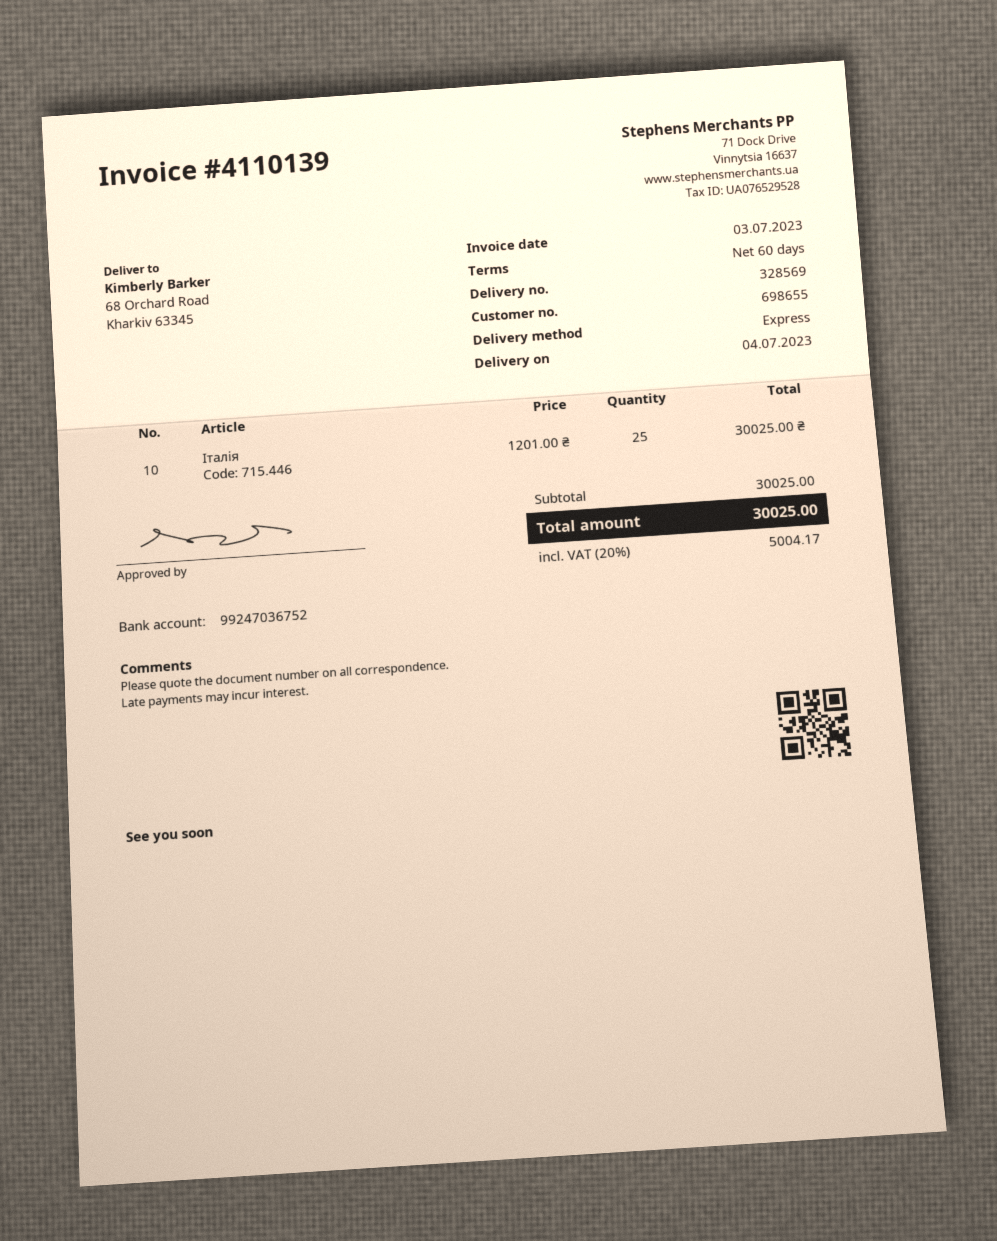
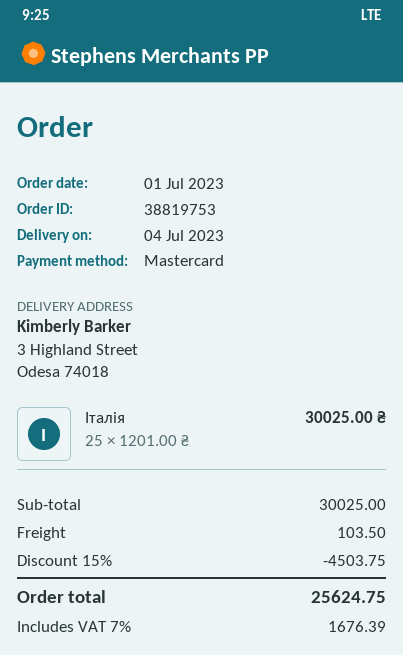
ship to: 68 Orchard Road, Kharkiv 63345 -> 3 Highland Street, Odesa 74018
discount: none -> 15% = 4503.75
shipping: none -> 103.50
tax: 20% = 5004.17 -> 7% = 1676.39
total: 30025.00 -> 25624.75

